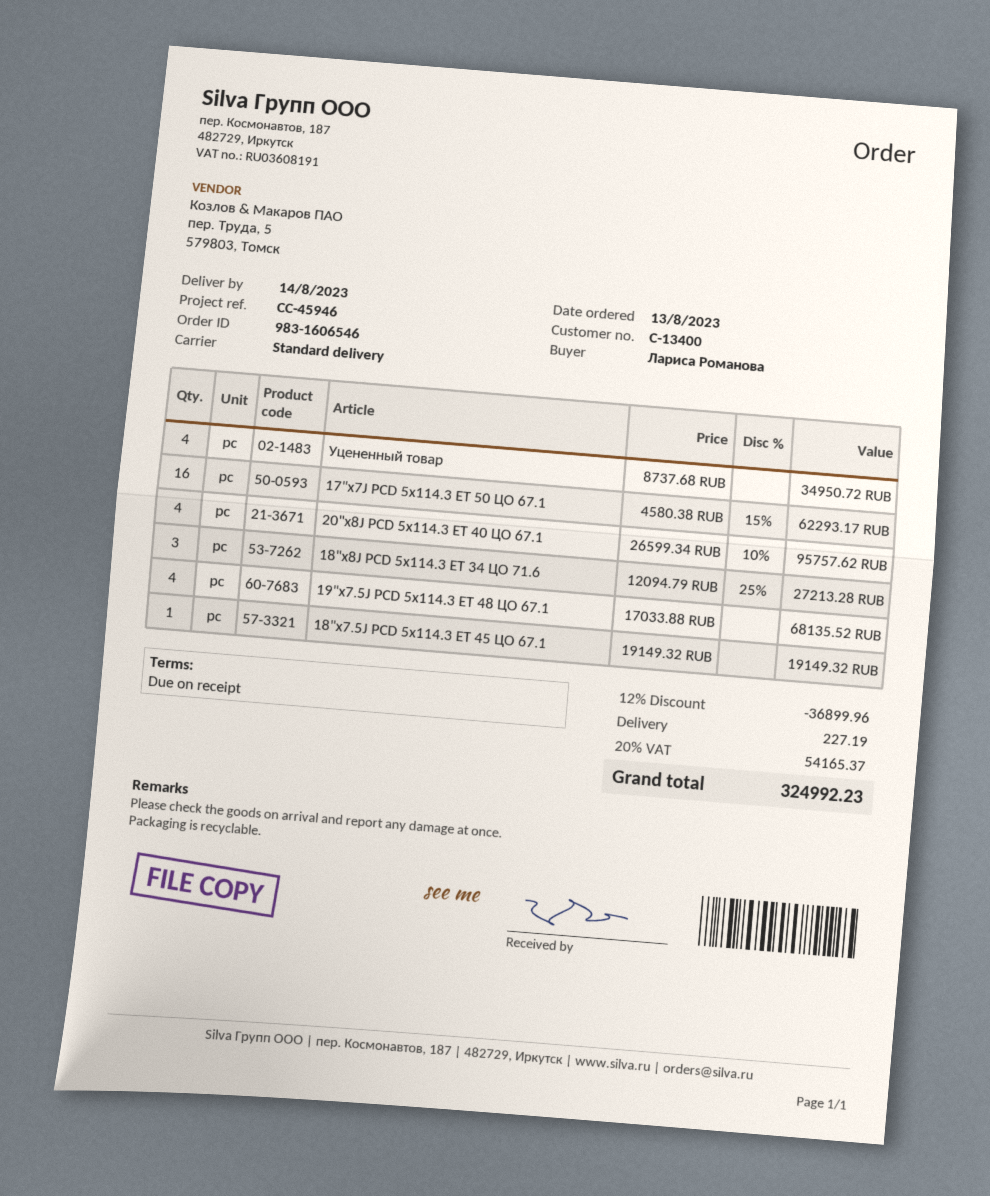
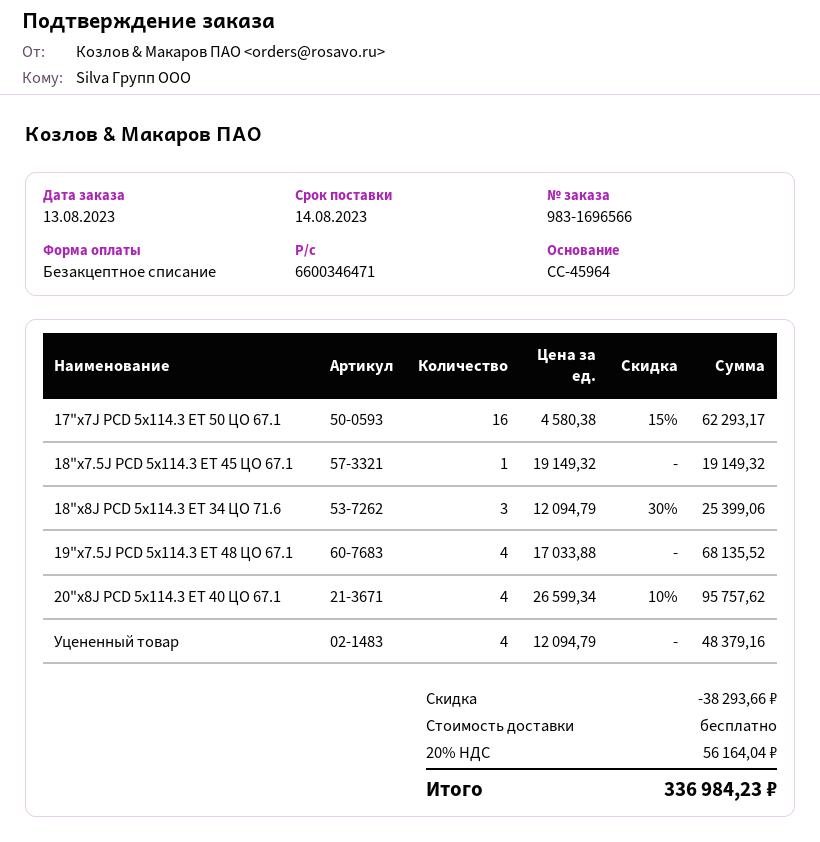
order number: 983-1606546 -> 983-1696566
reference: CC-45946 -> CC-45964
Уцененный товар: 4 x 8737.68 = 34950.72 -> 4 x 12094.79 = 48379.16
18"x8J PCD 5x114.3 ЕТ 34 ЦО 71.6: 3 x 12094.79 - 25% = 27213.28 -> 3 x 12094.79 - 30% = 25399.06
discount: 36899.96 -> 38293.66
shipping: 227.19 -> 0.00
tax: 20% = 54165.37 -> 20% = 56164.04
total: 324992.23 -> 336984.23

